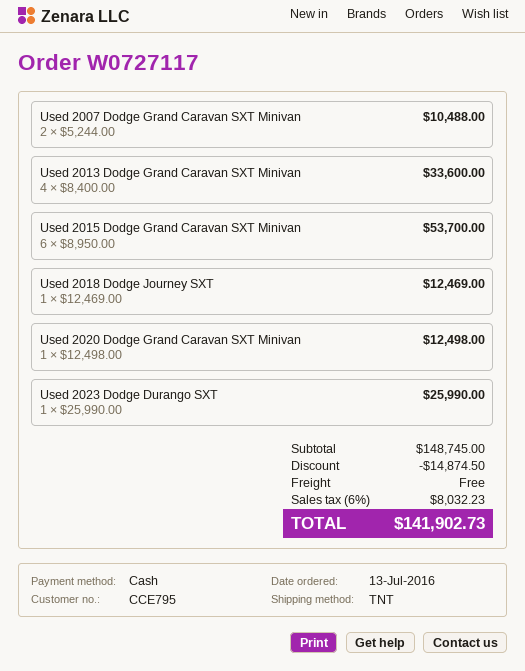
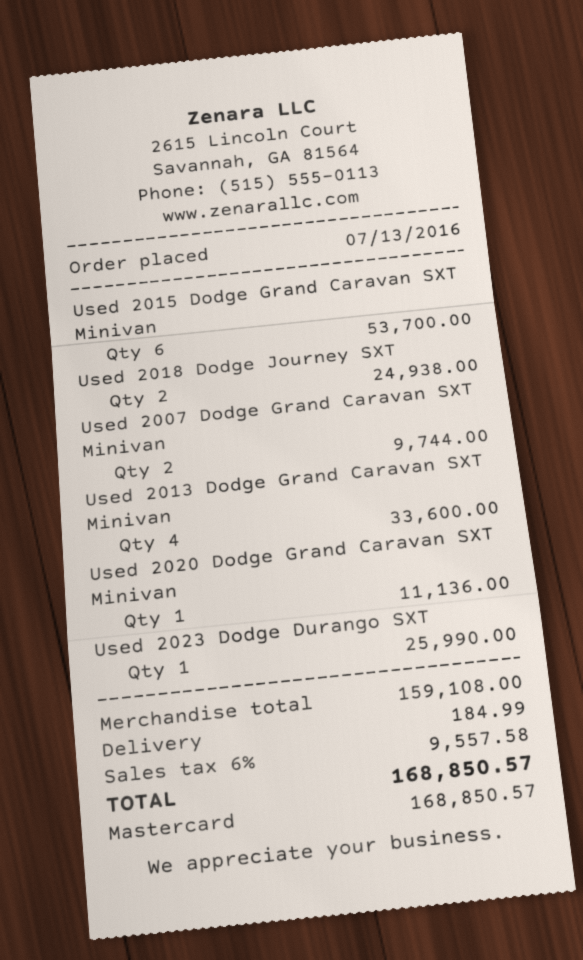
payment method: cash -> Mastercard
Used 2007 Dodge Grand Caravan SXT Minivan: 2 for 10488.00 -> 2 for 9744.00
Used 2018 Dodge Journey SXT: 1 for 12469.00 -> 2 for 24938.00
Used 2020 Dodge Grand Caravan SXT Minivan: 1 for 12498.00 -> 1 for 11136.00
subtotal: 148745.00 -> 159108.00
discount: 14874.50 -> none
shipping: 0.00 -> 184.99
tax: 6% = 8032.23 -> 6% = 9557.58
total: 141902.73 -> 168850.57

